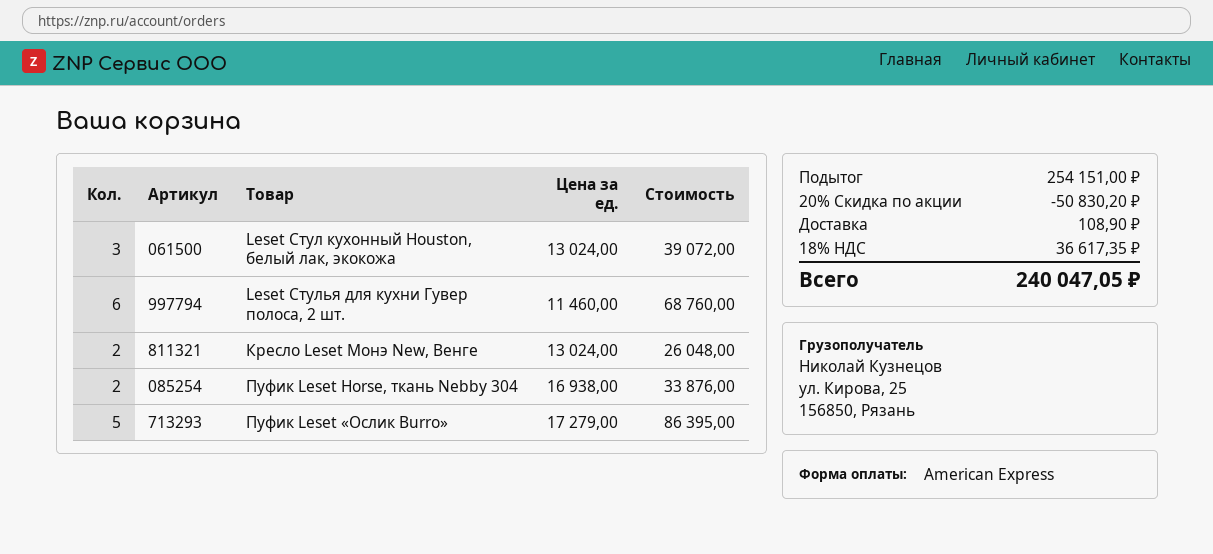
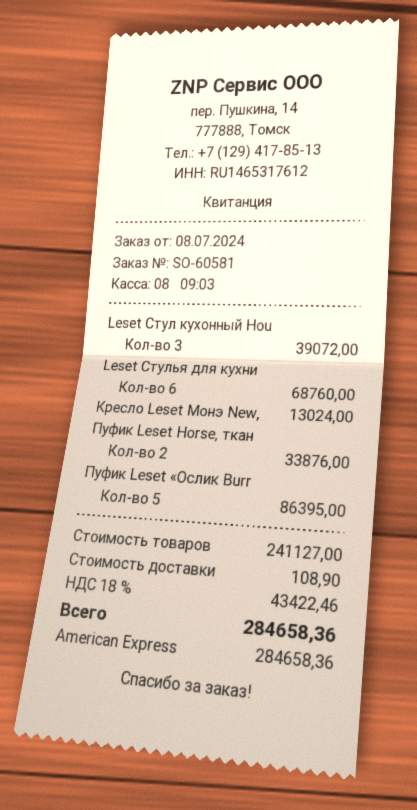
Кресло Leset Монэ New, Венге: 2 for 26048.00 -> 1 for 13024.00
subtotal: 254151.00 -> 241127.00
discount: 20% = 50830.20 -> none
tax: 18% = 36617.35 -> 18% = 43422.46
total: 240047.05 -> 284658.36

